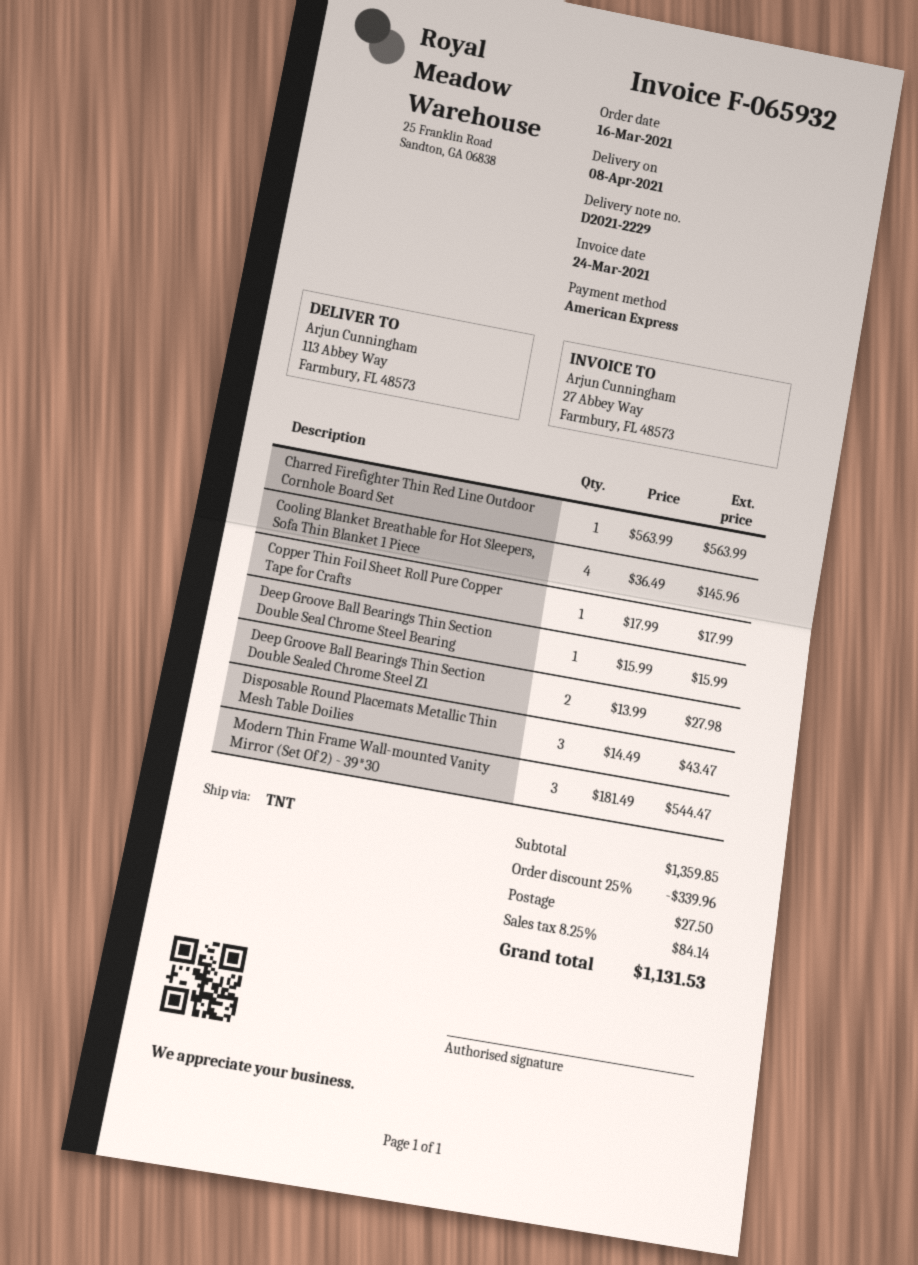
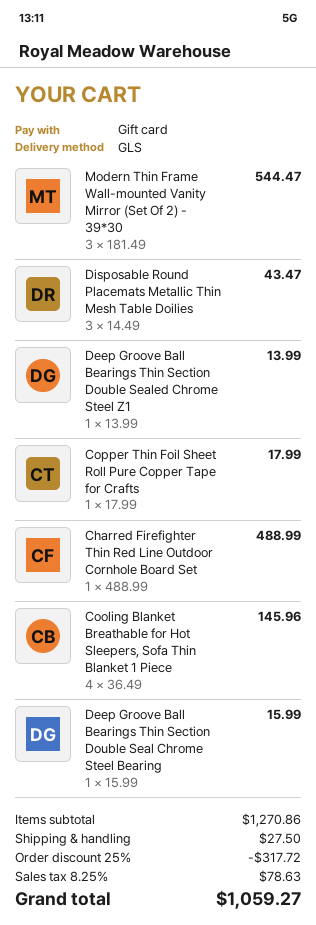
payment method: American Express -> gift card
shipping method: TNT -> GLS
Charred Firefighter Thin Red Line Outdoor Cornhole Board Set: 1 x 563.99 = 563.99 -> 1 x 488.99 = 488.99
Deep Groove Ball Bearings Thin Section Double Sealed Chrome Steel Z1: 2 x 13.99 = 27.98 -> 1 x 13.99 = 13.99
subtotal: 1359.85 -> 1270.86
discount: 25% = 339.96 -> 25% = 317.72
tax: 8.25% = 84.14 -> 8.25% = 78.63
total: 1131.53 -> 1059.27

